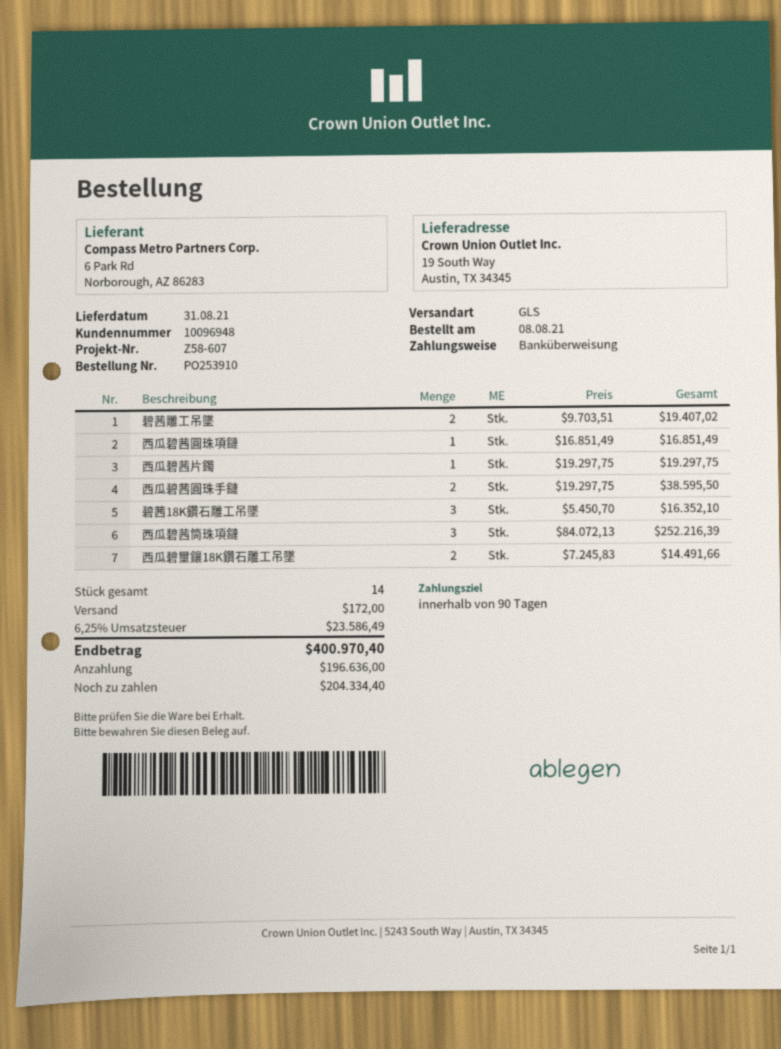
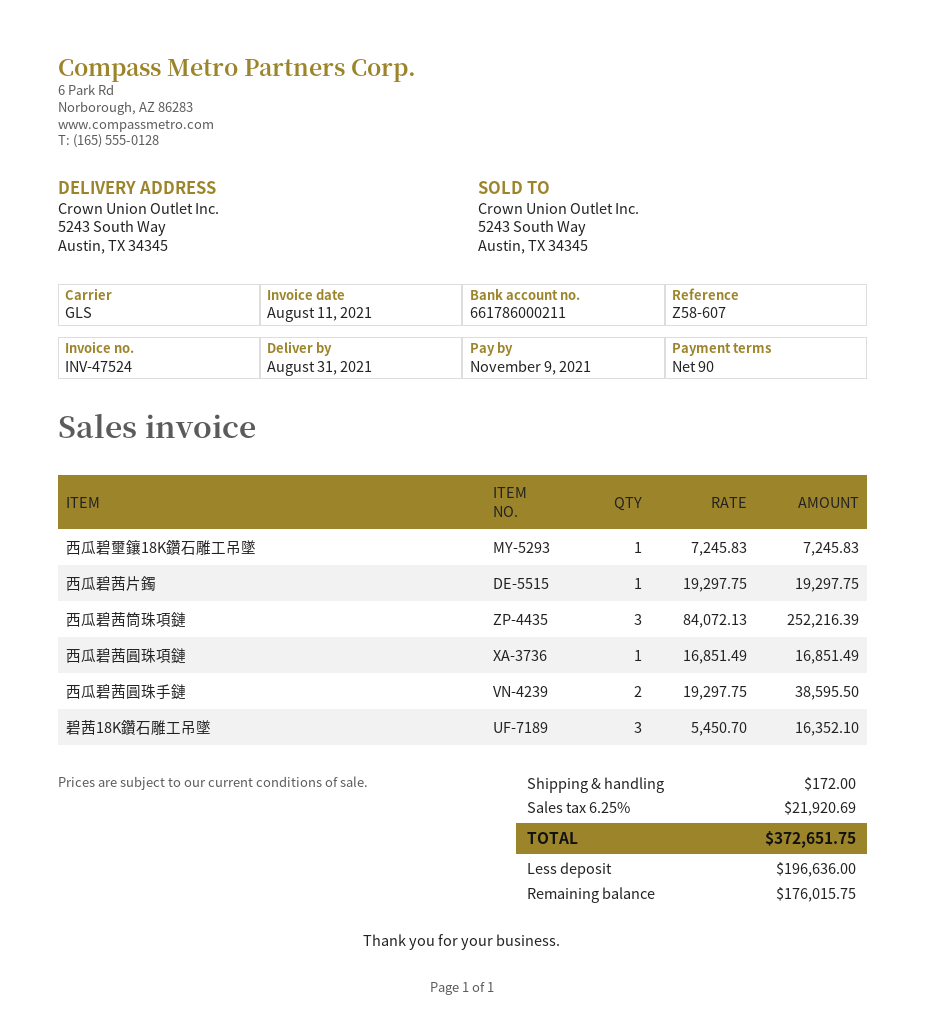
ship to: 19 South Way, Austin, TX 34345 -> 5243 South Way, Austin, TX 34345
碧茜雕工吊墜: 2 x 9703.51 = 19407.02 -> none
西瓜碧壐鑲18K鑽石雕工吊墜: 2 x 7245.83 = 14491.66 -> 1 x 7245.83 = 7245.83
tax: 6.25% = 23586.49 -> 6.25% = 21920.69
total: 400970.40 -> 372651.75
balance: 204334.40 -> 176015.75

